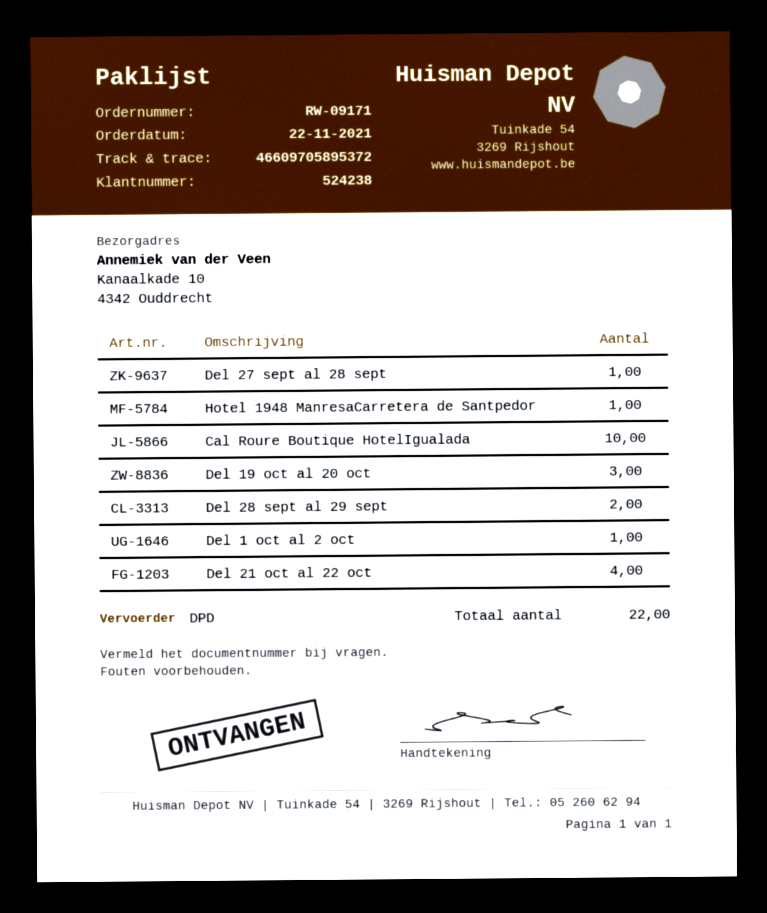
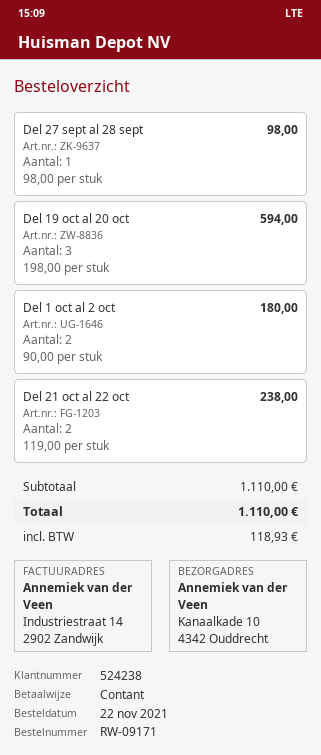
Hotel 1948 ManresaCarretera de Santpedor: 1 -> none
Cal Roure Boutique HotelIgualada: 10 -> none
Del 28 sept al 29 sept: 2 -> none
Del 1 oct al 2 oct: 1 -> 2
Del 21 oct al 22 oct: 4 -> 2

